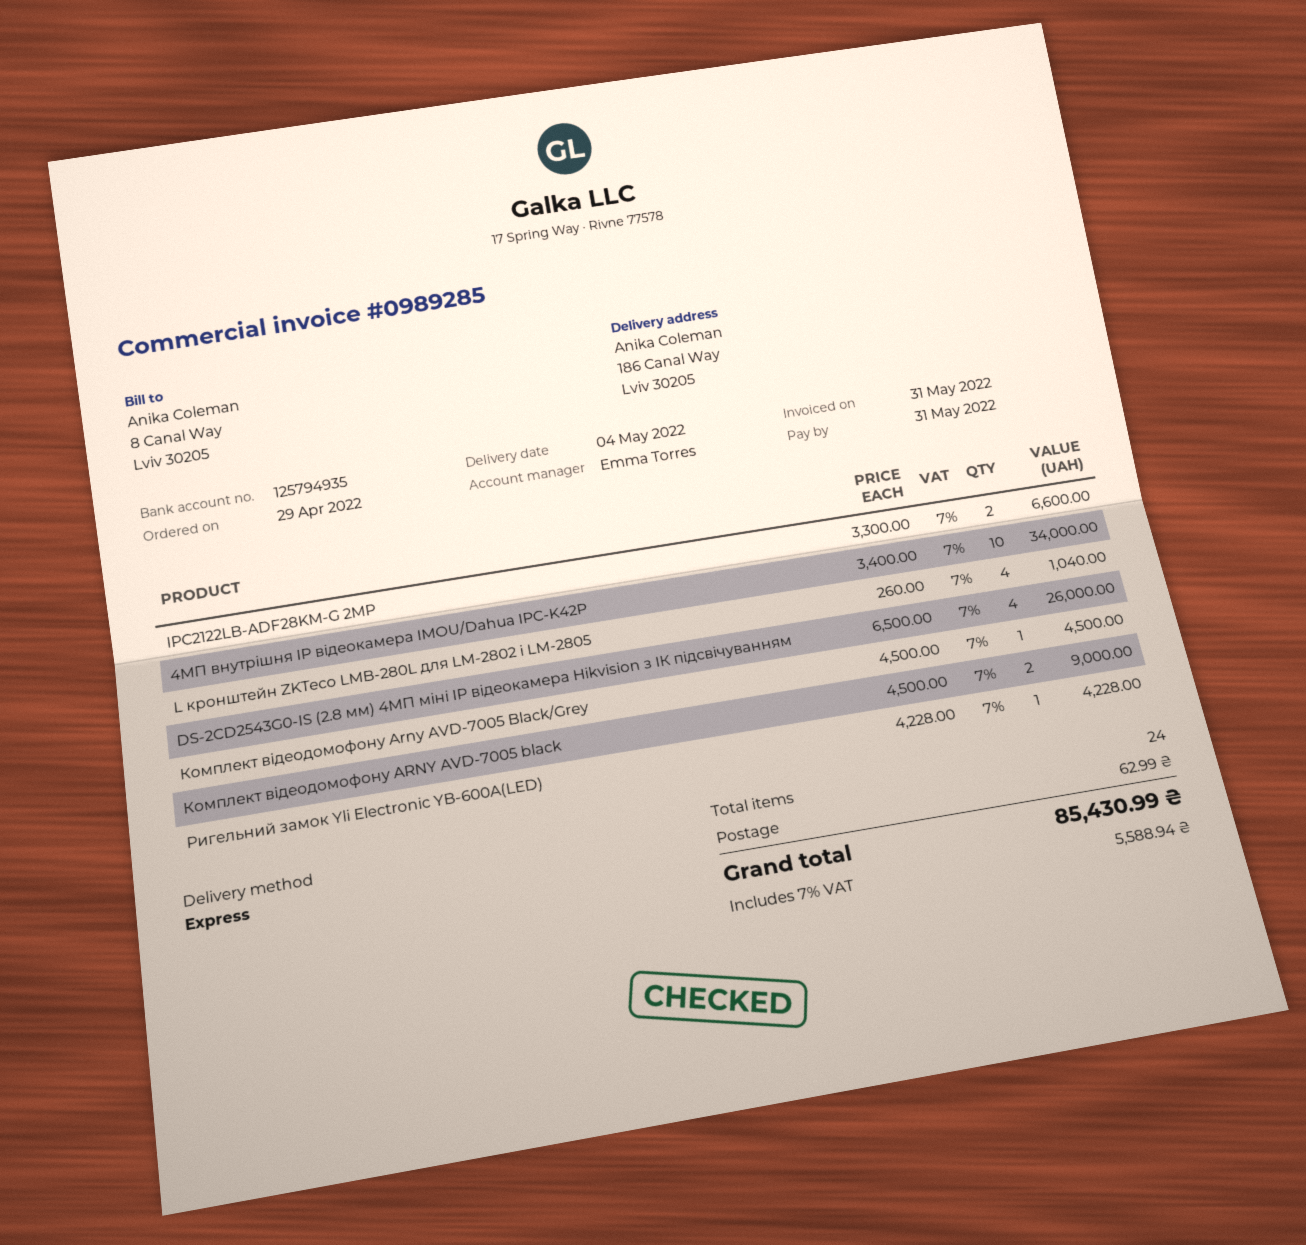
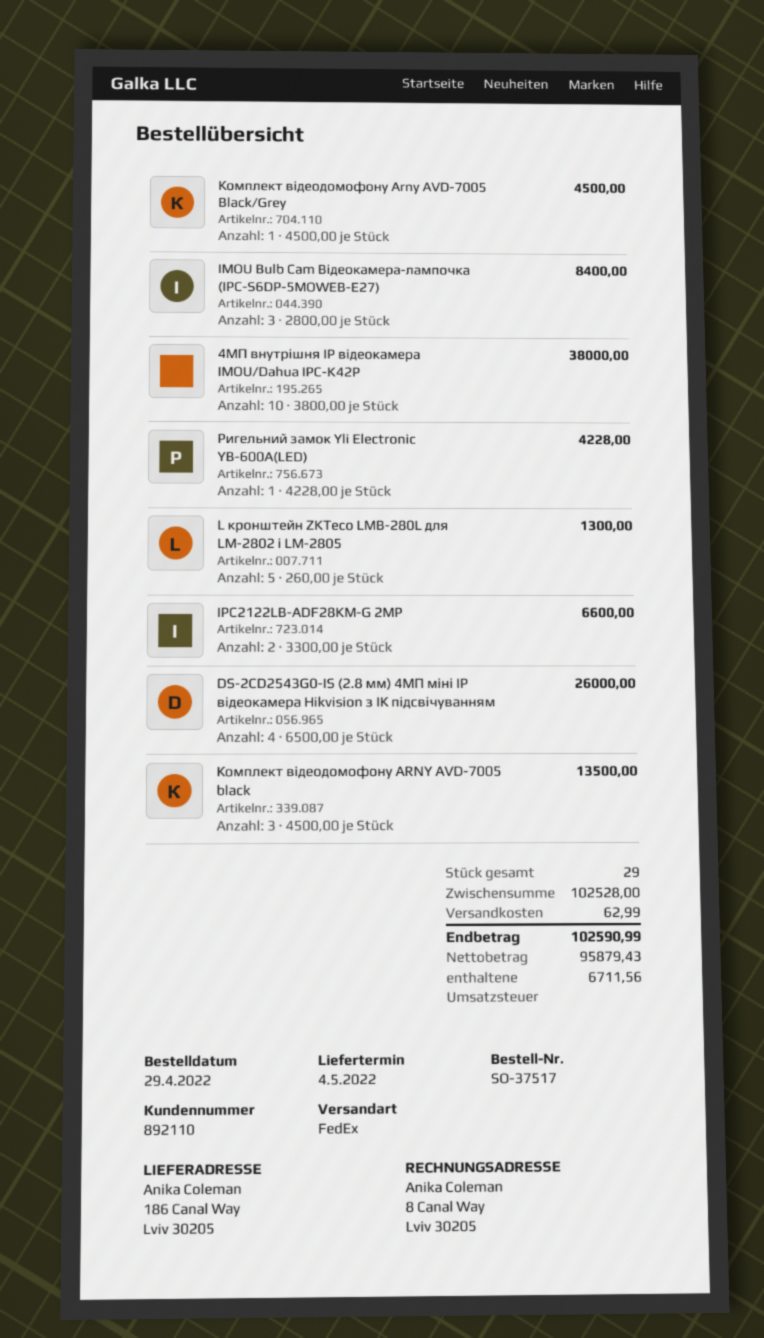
shipping method: express -> FedEx
4МП внутрішня IP відеокамера IMOU/Dahua IPC-K42P: 10 x 3400.00 = 34000.00 -> 10 x 3800.00 = 38000.00
L кронштейн ZKTeco LMB-280L для LM-2802 і LM-2805: 4 x 260.00 = 1040.00 -> 5 x 260.00 = 1300.00
Комплект відеодомофону ARNY AVD-7005 black: 2 x 4500.00 = 9000.00 -> 3 x 4500.00 = 13500.00
IMOU Bulb Cam Відеокамера-лампочка (IPC-S6DP-5MOWEB-E27): none -> 3 x 2800.00 = 8400.00
total quantity: 24 -> 29
tax: 5588.94 -> 6711.56
total: 85430.99 -> 102590.99

